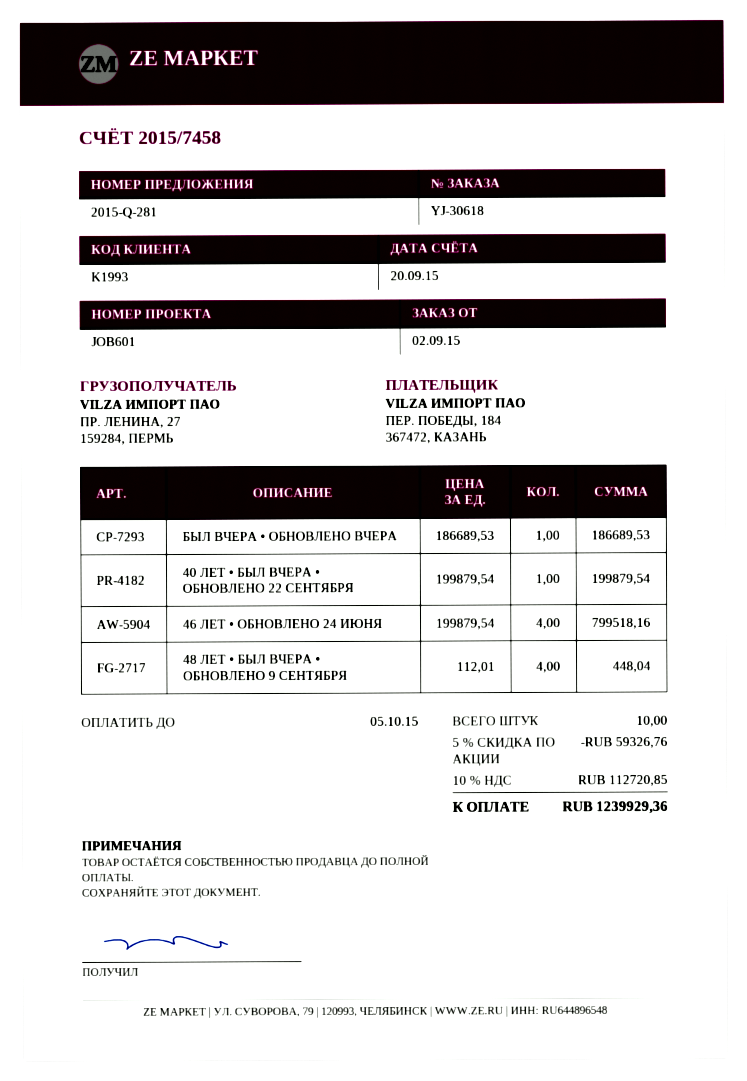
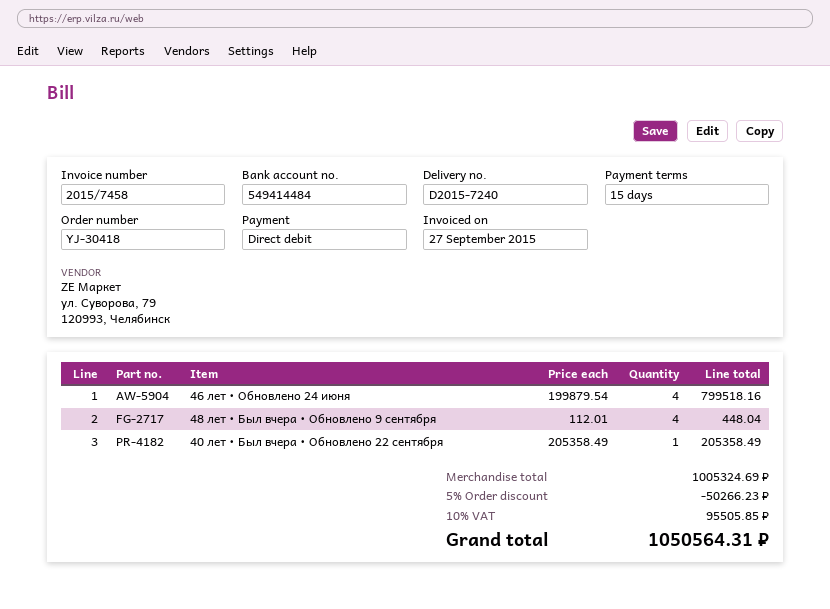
order number: YJ-30618 -> YJ-30418
invoice date: 2015-09-20 -> 2015-09-27
БЫЛ ВЧЕРА • ОБНОВЛЕНО ВЧЕРА: 1 x 186689.53 = 186689.53 -> none
40 ЛЕТ • БЫЛ ВЧЕРА • ОБНОВЛЕНО 22 СЕНТЯБРЯ: 1 x 199879.54 = 199879.54 -> 1 x 205358.49 = 205358.49
discount: 5% = 59326.76 -> 5% = 50266.23
tax: 10% = 112720.85 -> 10% = 95505.85
total: 1239929.36 -> 1050564.31

